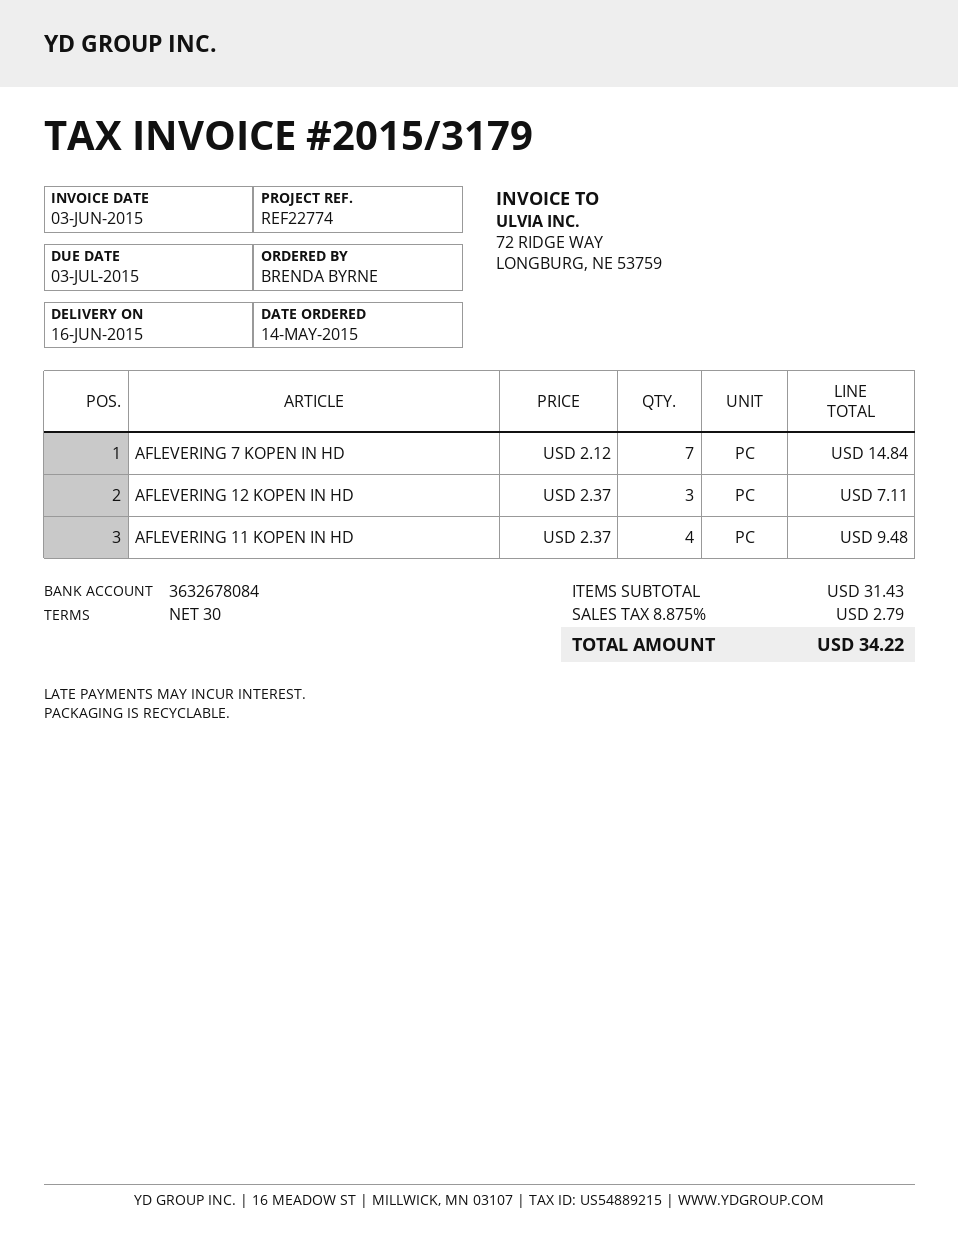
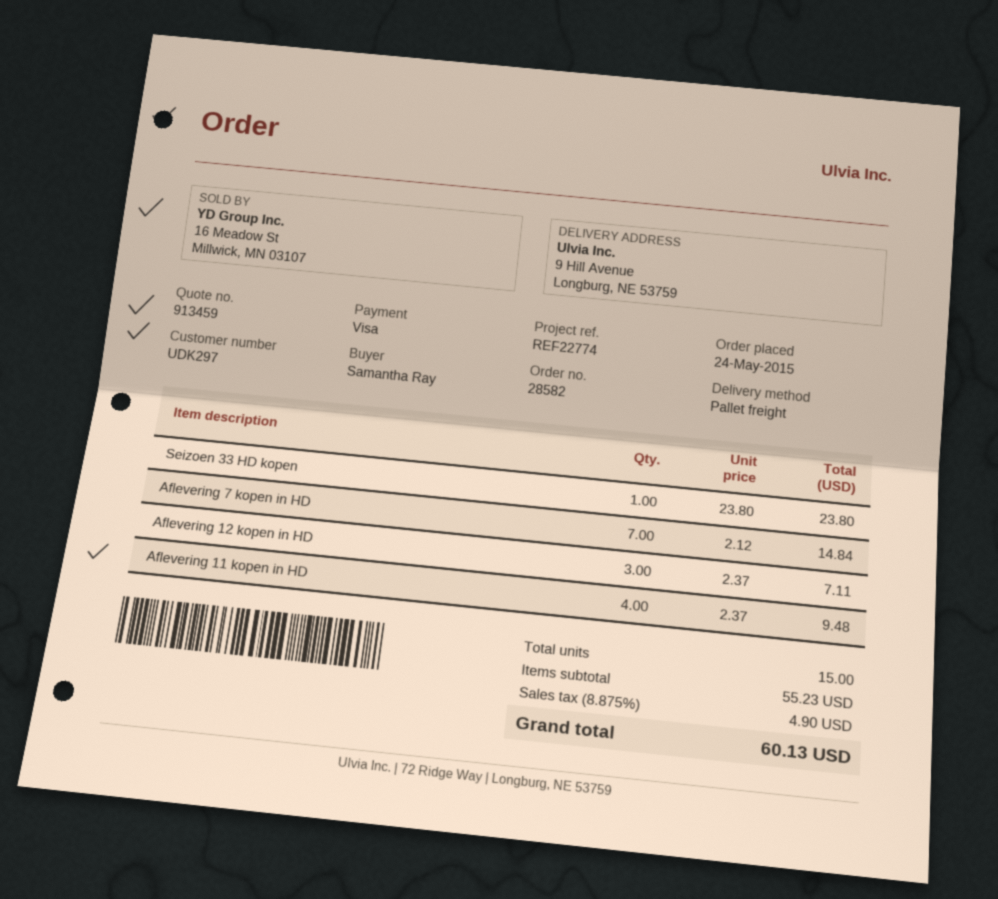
order date: 2015-05-14 -> 2015-05-24
ordered by: BRENDA BYRNE -> Samantha Ray
Seizoen 33 HD kopen: none -> 1 x 23.80 = 23.80
subtotal: 31.43 -> 55.23
tax: 8.875% = 2.79 -> 8.875% = 4.90
total: 34.22 -> 60.13

